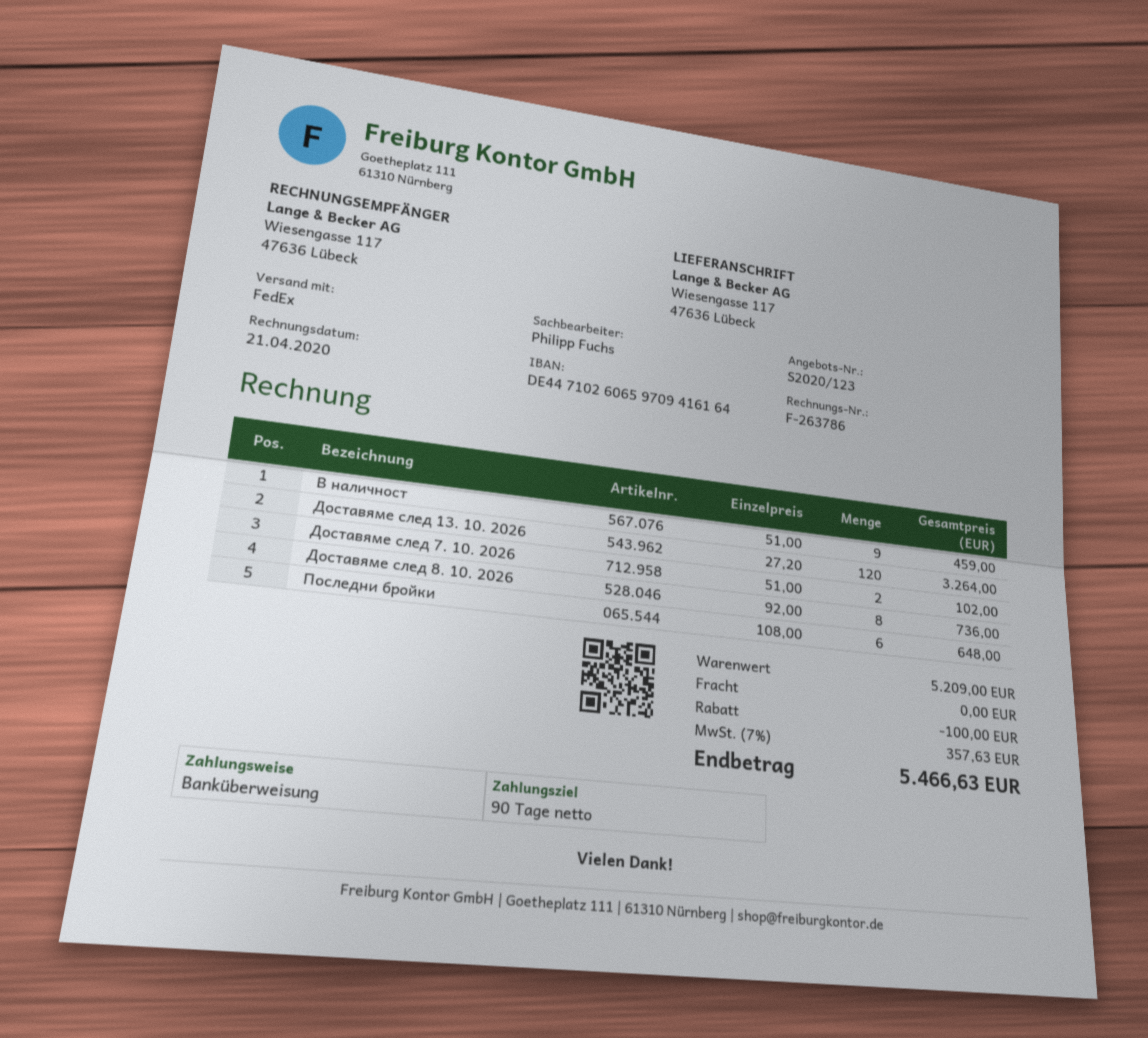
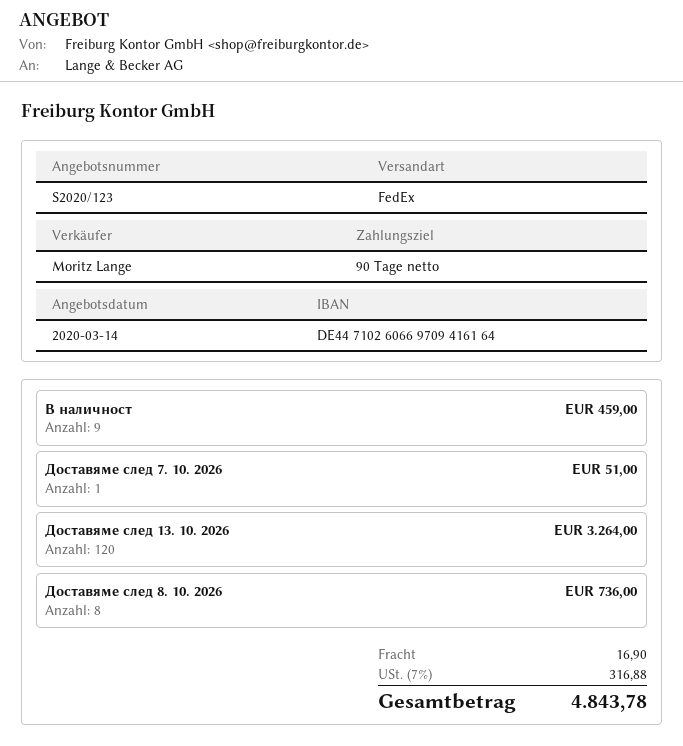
sales rep: Philipp Fuchs -> Moritz Lange
bank account: DE44710260659709416164 -> DE44710260669709416164
Доставяме след 7. 10. 2026: 2 for 102.00 -> 1 for 51.00
Последни бройки: 6 for 648.00 -> none
discount: 100.00 -> none
shipping: 0.00 -> 16.90
tax: 7% = 357.63 -> 7% = 316.88
total: 5466.63 -> 4843.78

